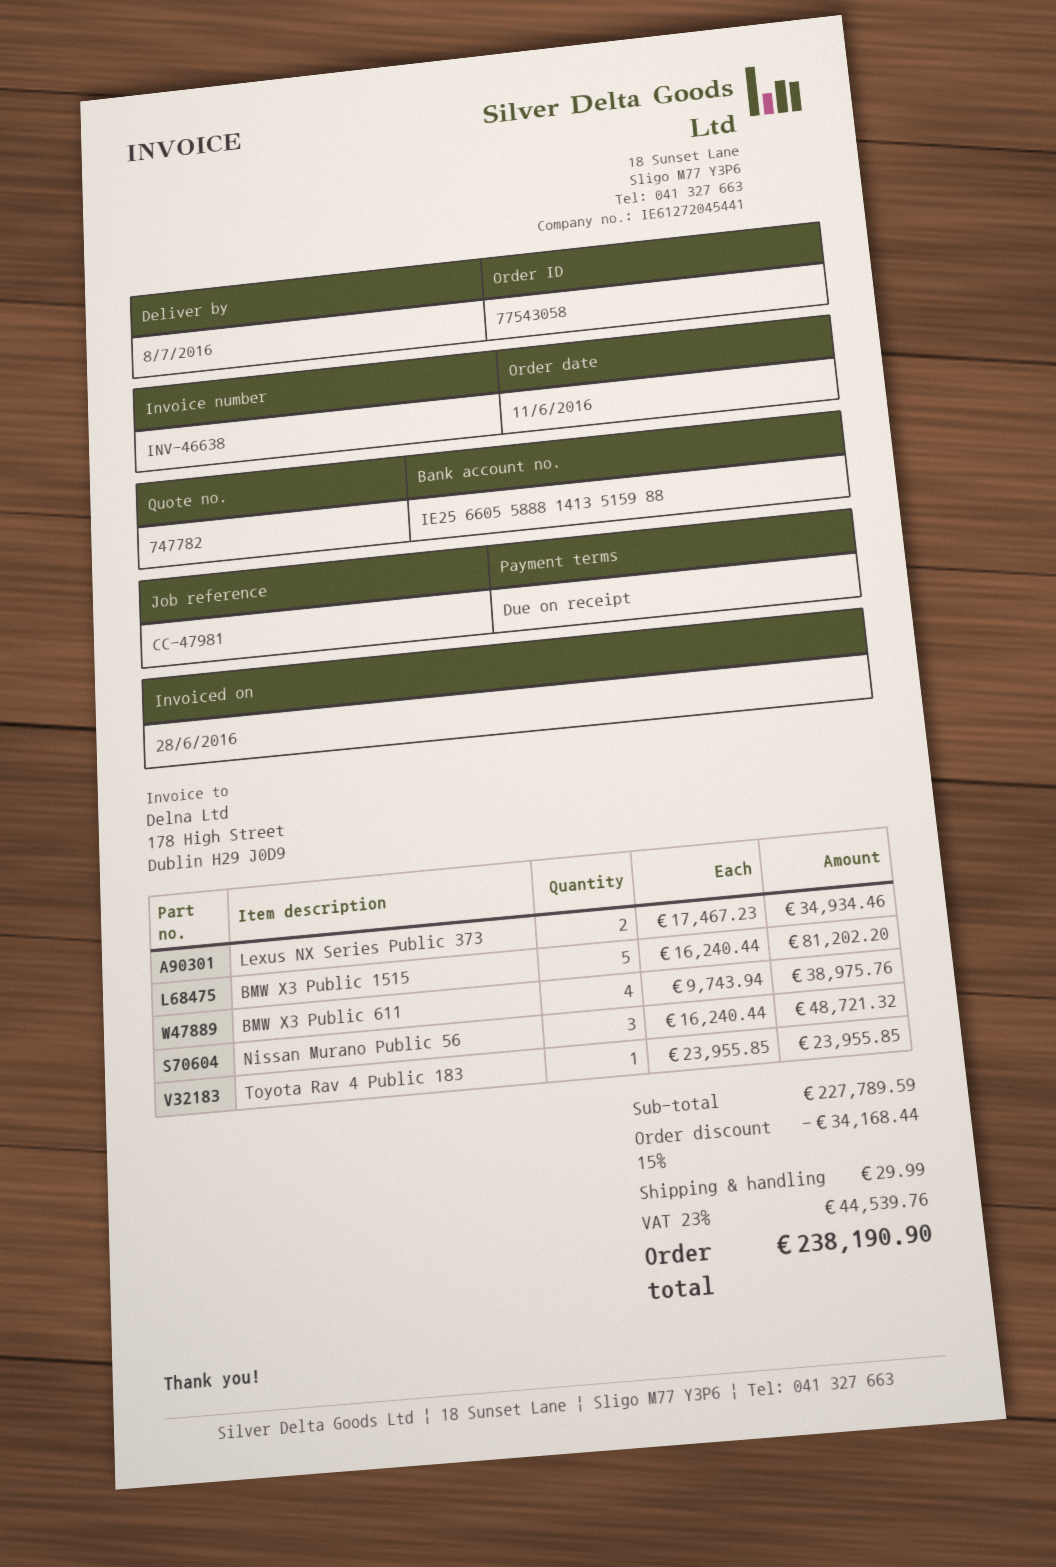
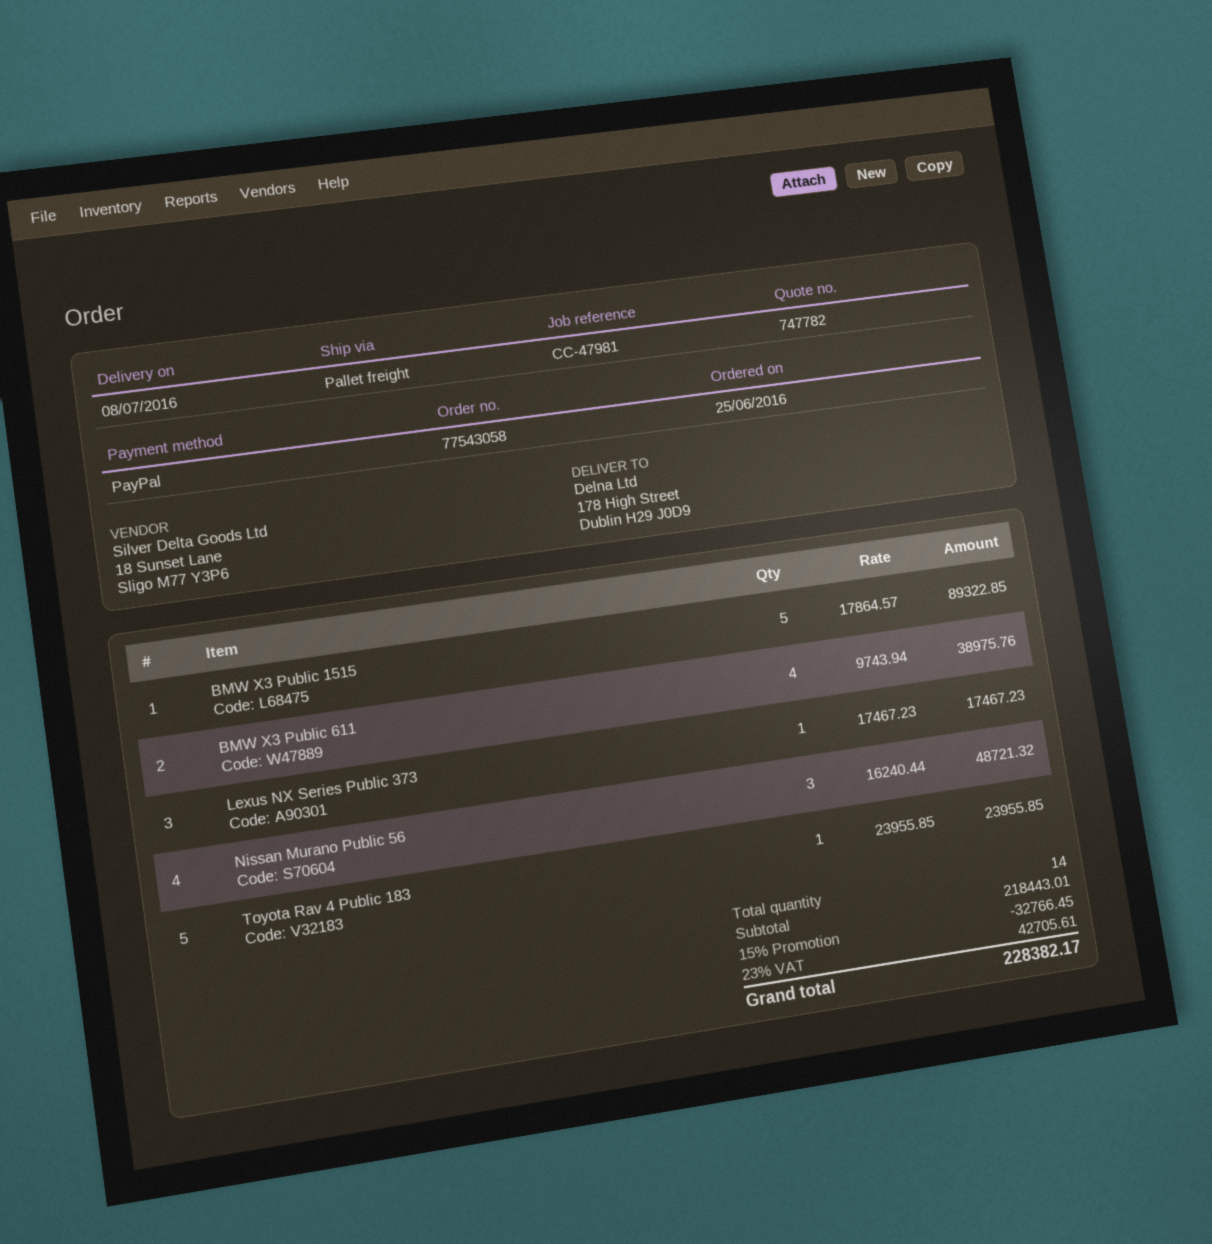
order date: 2016-06-11 -> 2016-06-25
Lexus NX Series Public 373: 2 x 17467.23 = 34934.46 -> 1 x 17467.23 = 17467.23
BMW X3 Public 1515: 5 x 16240.44 = 81202.20 -> 5 x 17864.57 = 89322.85
subtotal: 227789.59 -> 218443.01
discount: 15% = 34168.44 -> 15% = 32766.45
shipping: 29.99 -> none
tax: 23% = 44539.76 -> 23% = 42705.61
total: 238190.90 -> 228382.17

